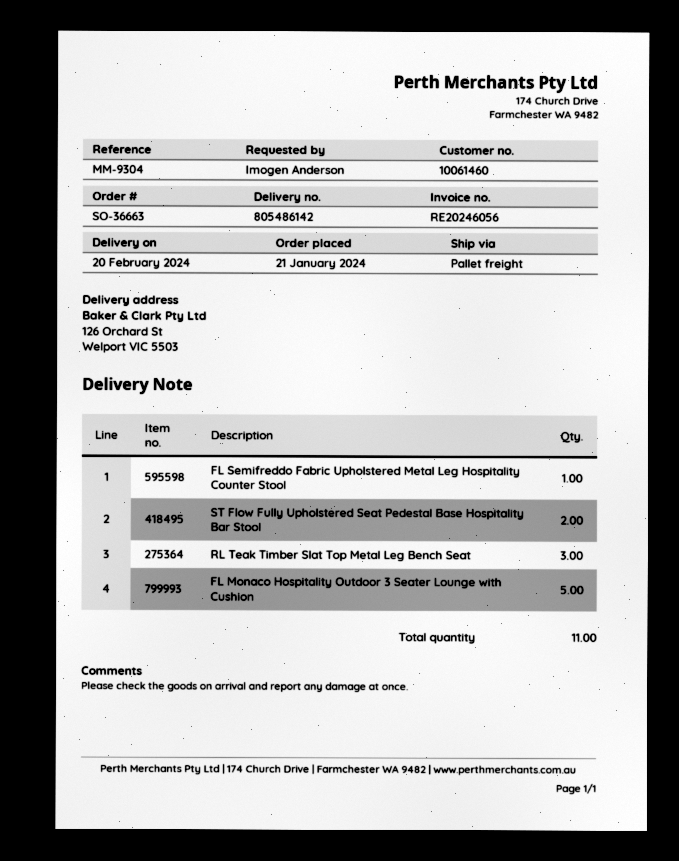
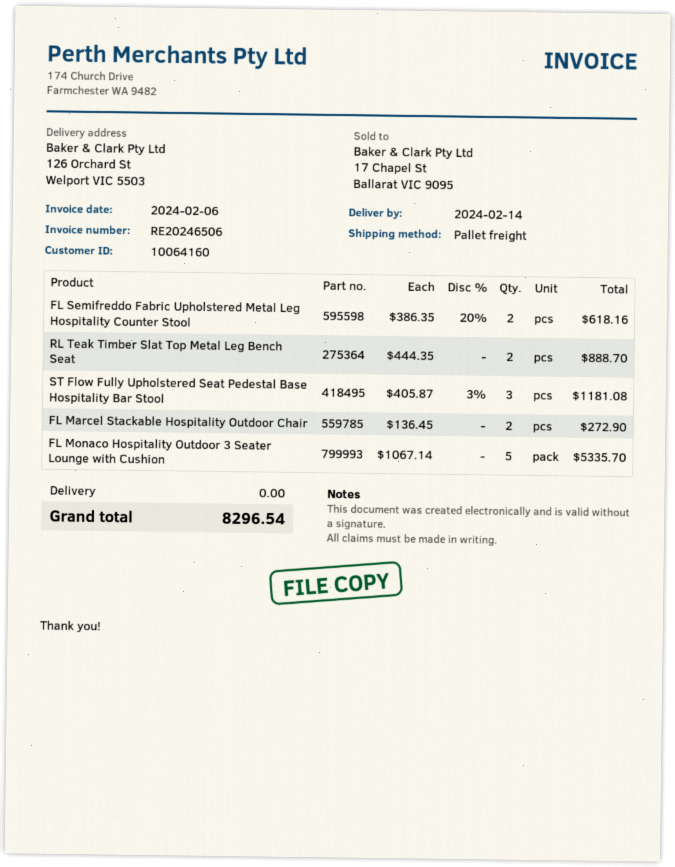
delivery date: 2024-02-20 -> 2024-02-14
invoice number: RE20246056 -> RE20246506
customer number: 10061460 -> 10064160
FL Semifreddo Fabric Upholstered Metal Leg Hospitality Counter Stool: 1 -> 2
ST Flow Fully Upholstered Seat Pedestal Base Hospitality Bar Stool: 2 -> 3
RL Teak Timber Slat Top Metal Leg Bench Seat: 3 -> 2
FL Marcel Stackable Hospitality Outdoor Chair: none -> 2

